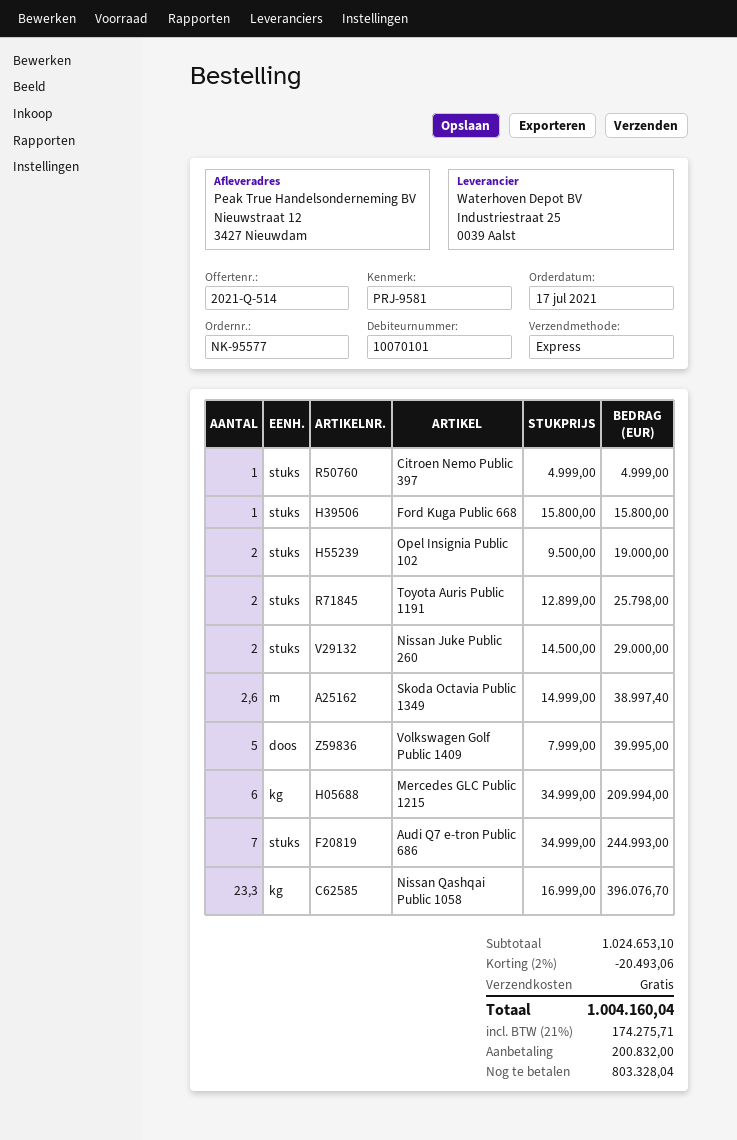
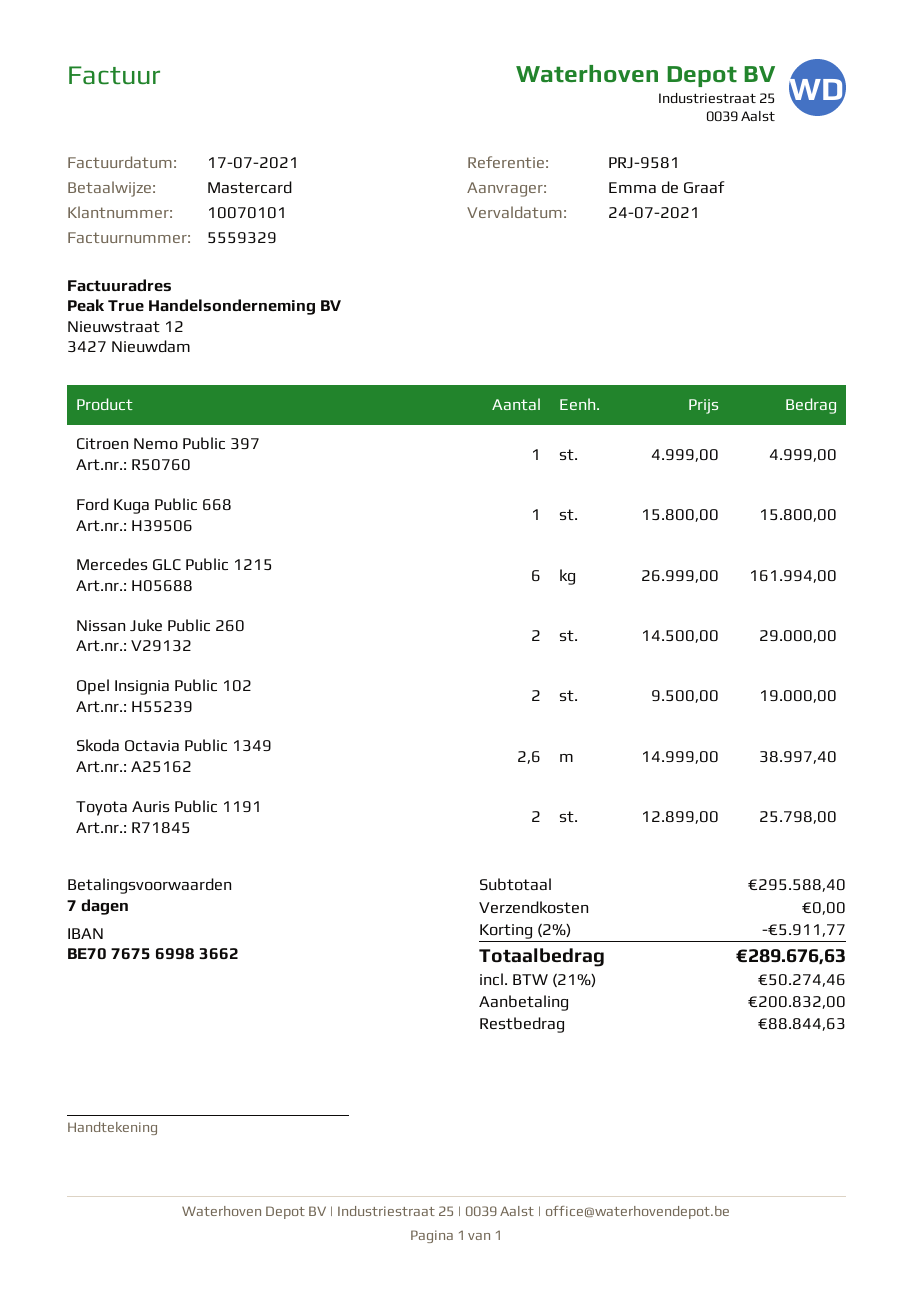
Volkswagen Golf Public 1409: 5 x 7999.00 = 39995.00 -> none
Mercedes GLC Public 1215: 6 x 34999.00 = 209994.00 -> 6 x 26999.00 = 161994.00
Audi Q7 e-tron Public 686: 7 x 34999.00 = 244993.00 -> none
Nissan Qashqai Public 1058: 23.3 x 16999.00 = 396076.70 -> none
subtotal: 1024653.10 -> 295588.40
discount: 2% = 20493.06 -> 2% = 5911.77
tax: 21% = 174275.71 -> 21% = 50274.46
total: 1004160.04 -> 289676.63
balance: 803328.04 -> 88844.63

